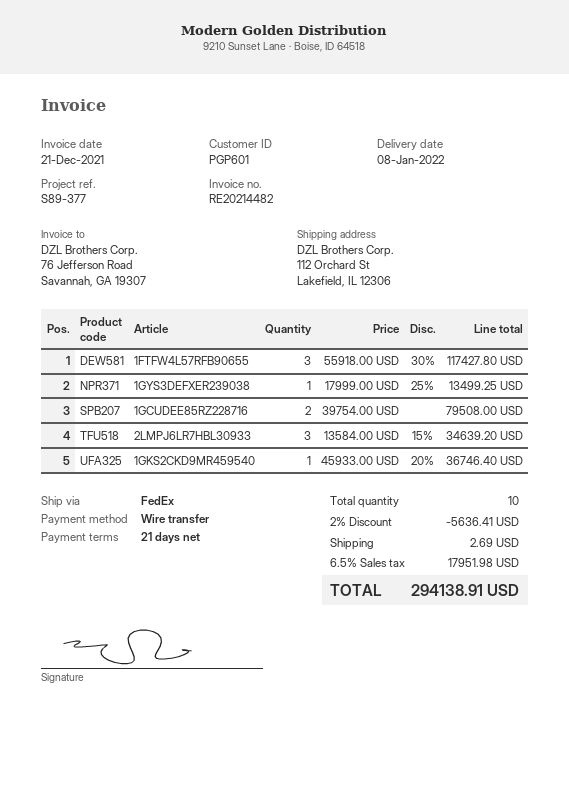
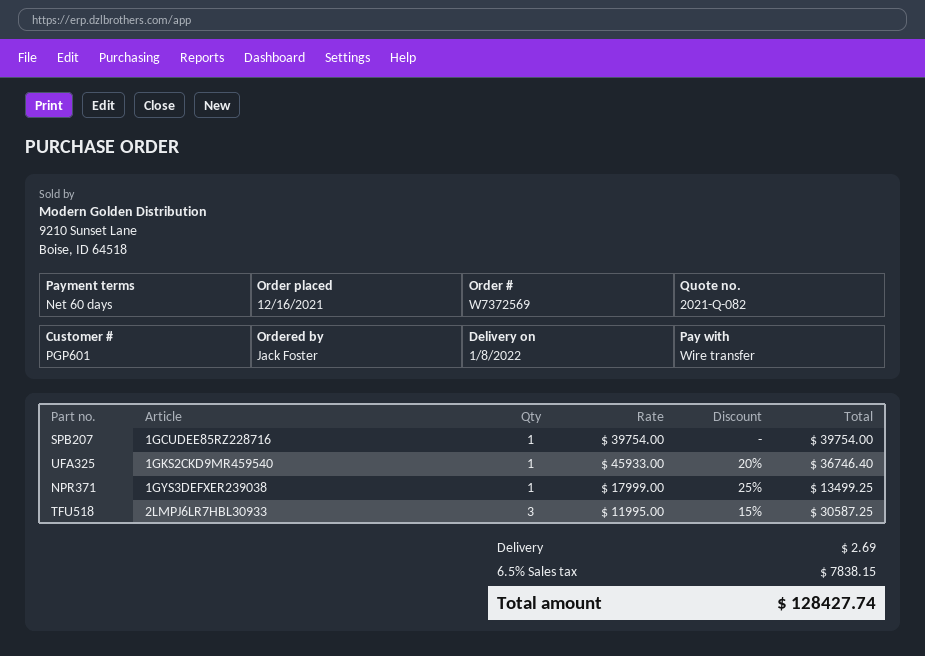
payment terms: 21 days -> 60 days
1FTFW4L57RFB90655: 3 x 55918.00 - 30% = 117427.80 -> none
1GCUDEE85RZ228716: 2 x 39754.00 = 79508.00 -> 1 x 39754.00 = 39754.00
2LMPJ6LR7HBL30933: 3 x 13584.00 - 15% = 34639.20 -> 3 x 11995.00 - 15% = 30587.25
discount: 2% = 5636.41 -> none
tax: 6.5% = 17951.98 -> 6.5% = 7838.15
total: 294138.91 -> 128427.74

